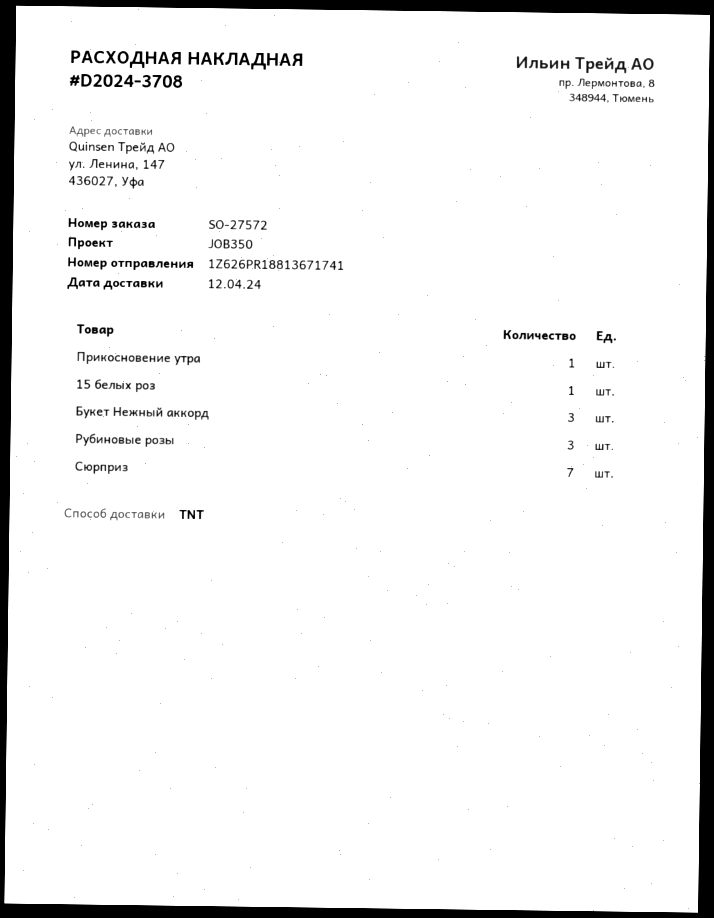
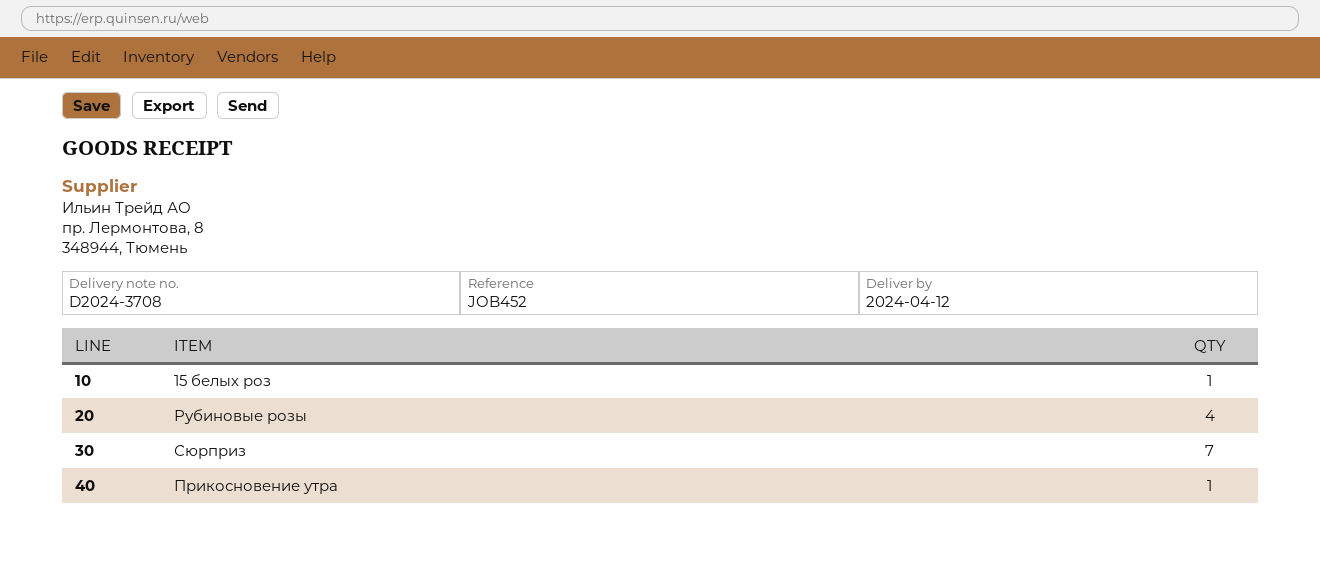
reference: JOB350 -> JOB452
Букет Нежный аккорд: 3 -> none
Рубиновые розы: 3 -> 4

